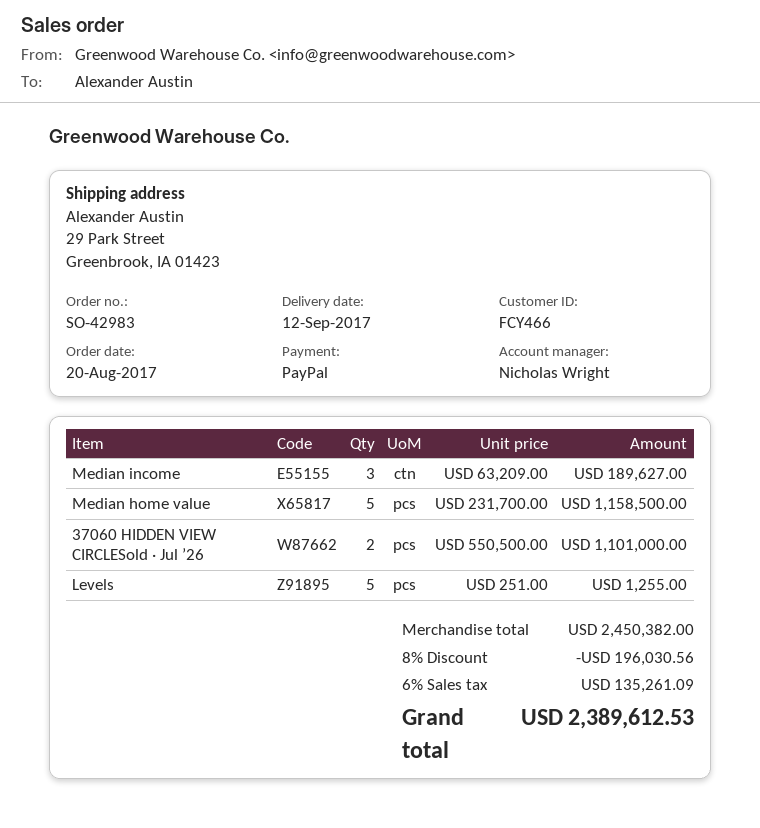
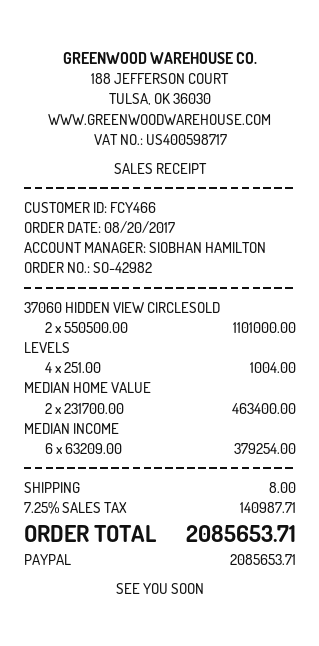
order number: SO-42983 -> SO-42982
sales rep: Nicholas Wright -> SIOBHAN HAMILTON
Median income: 3 x 63209.00 = 189627.00 -> 6 x 63209.00 = 379254.00
Median home value: 5 x 231700.00 = 1158500.00 -> 2 x 231700.00 = 463400.00
Levels: 5 x 251.00 = 1255.00 -> 4 x 251.00 = 1004.00
discount: 8% = 196030.56 -> none
shipping: none -> 8.00
tax: 6% = 135261.09 -> 7.25% = 140987.71
total: 2389612.53 -> 2085653.71

